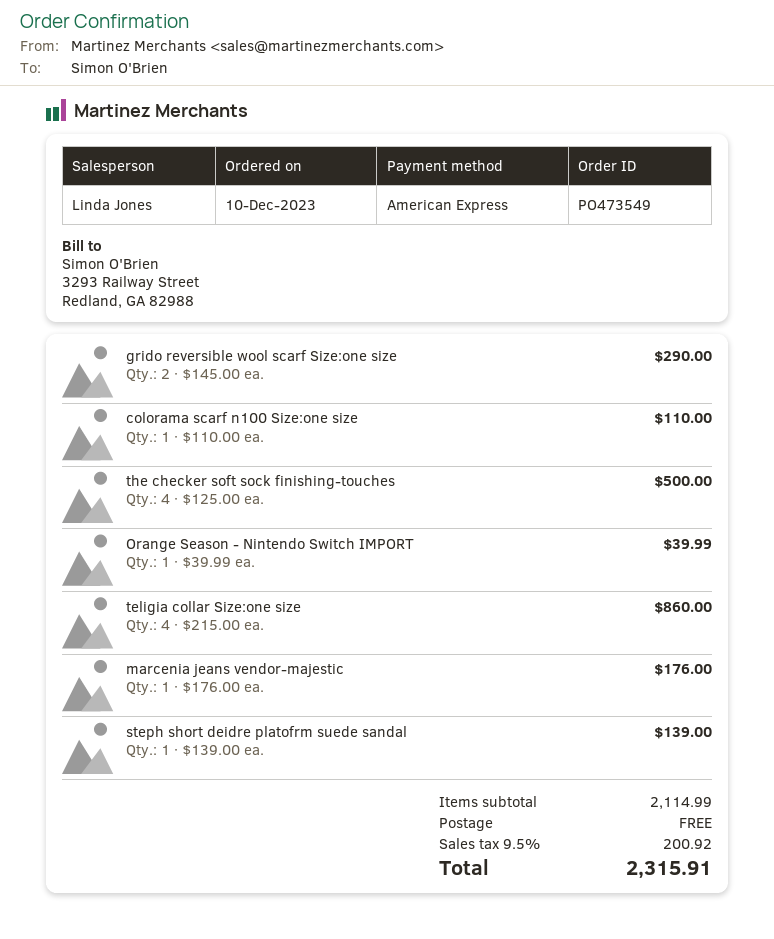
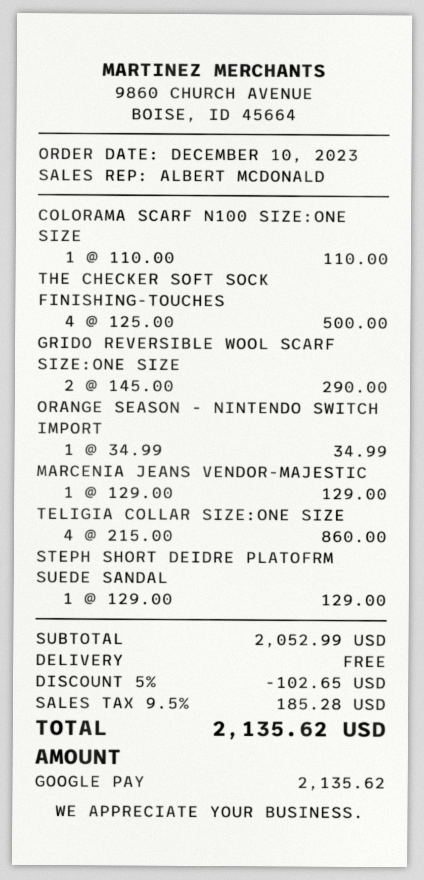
sales rep: Linda Jones -> ALBERT MCDONALD
payment method: American Express -> Google Pay
Orange Season - Nintendo Switch IMPORT: 1 x 39.99 = 39.99 -> 1 x 34.99 = 34.99
marcenia jeans vendor-majestic: 1 x 176.00 = 176.00 -> 1 x 129.00 = 129.00
steph short deidre platofrm suede sandal: 1 x 139.00 = 139.00 -> 1 x 129.00 = 129.00
subtotal: 2114.99 -> 2052.99
discount: none -> 5% = 102.65
tax: 9.5% = 200.92 -> 9.5% = 185.28
total: 2315.91 -> 2135.62

